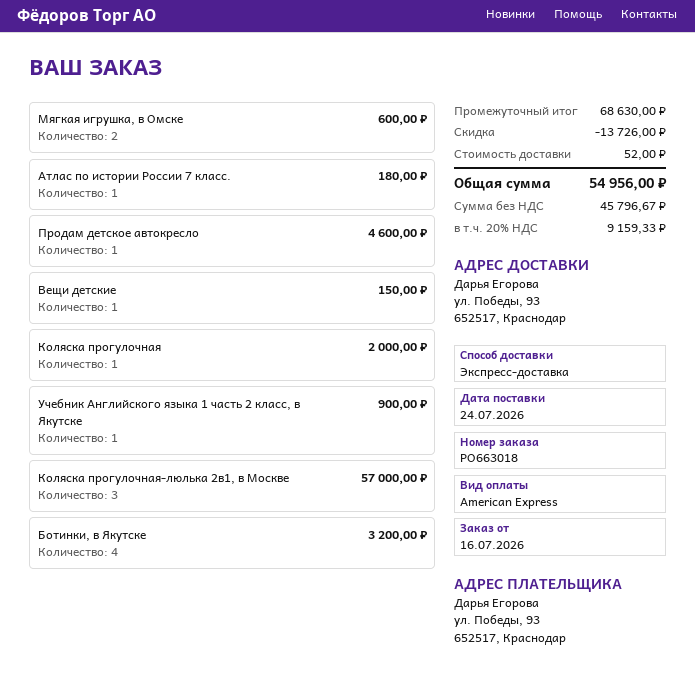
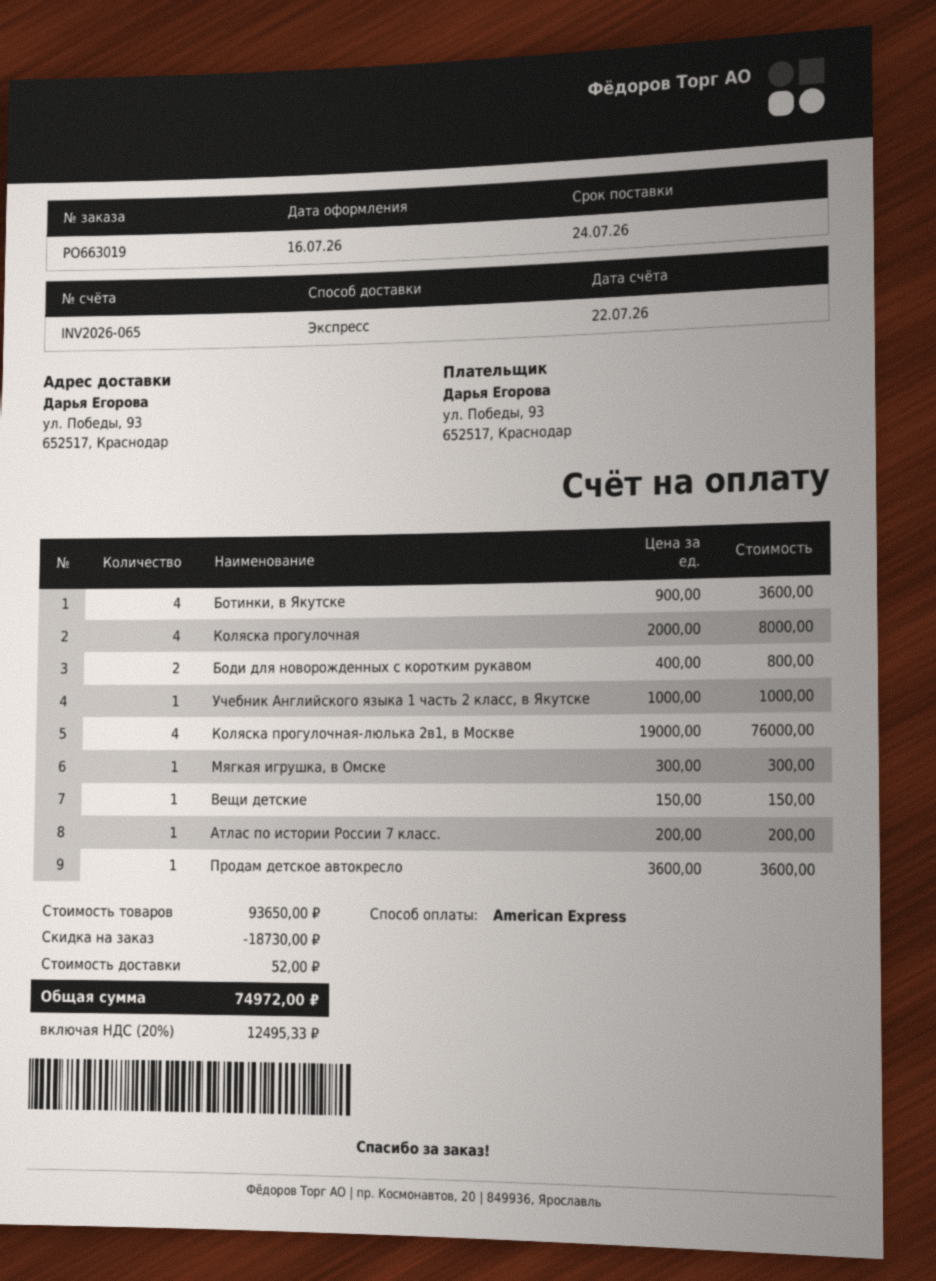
order number: PO663018 -> PO663019
Мягкая игрушка, в Омске: 2 for 600.00 -> 1 for 300.00
Атлас по истории России 7 класс.: 1 for 180.00 -> 1 for 200.00
Продам детское автокресло: 1 for 4600.00 -> 1 for 3600.00
Коляска прогулочная: 1 for 2000.00 -> 4 for 8000.00
Учебник Английского языка 1 часть 2 класс, в Якутске: 1 for 900.00 -> 1 for 1000.00
Коляска прогулочная-люлька 2в1, в Москве: 3 for 57000.00 -> 4 for 76000.00
Ботинки, в Якутске: 4 for 3200.00 -> 4 for 3600.00
Боди для новорожденных с коротким рукавом: none -> 2 for 800.00
subtotal: 68630.00 -> 93650.00
discount: 13726.00 -> 18730.00
tax: 20% = 9159.33 -> 20% = 12495.33
total: 54956.00 -> 74972.00

